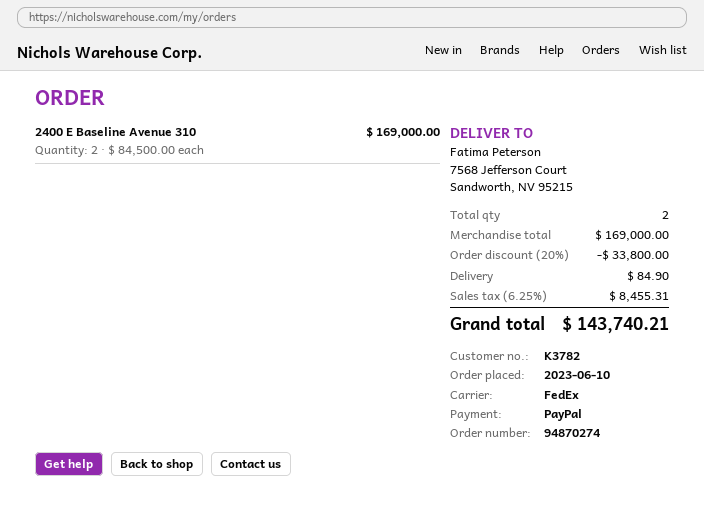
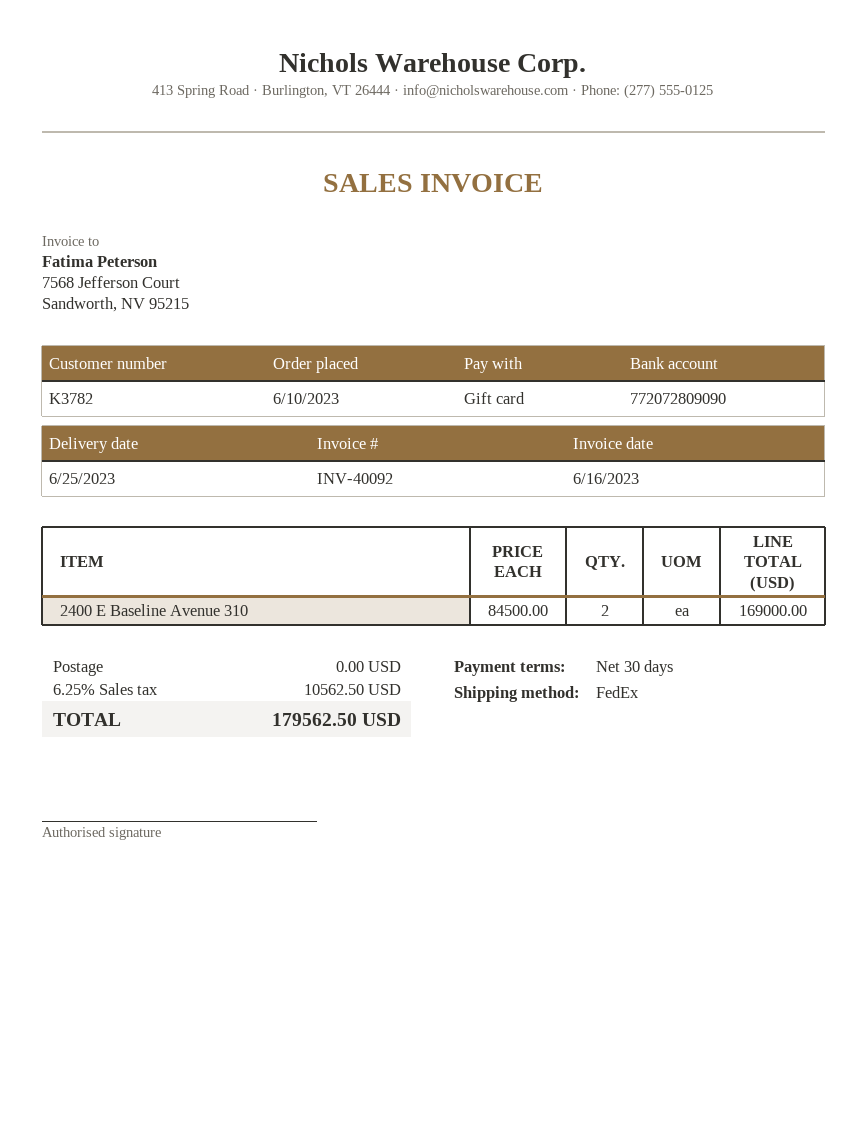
payment method: PayPal -> gift card
discount: 20% = 33800.00 -> none
shipping: 84.90 -> 0.00
tax: 6.25% = 8455.31 -> 6.25% = 10562.50
total: 143740.21 -> 179562.50

